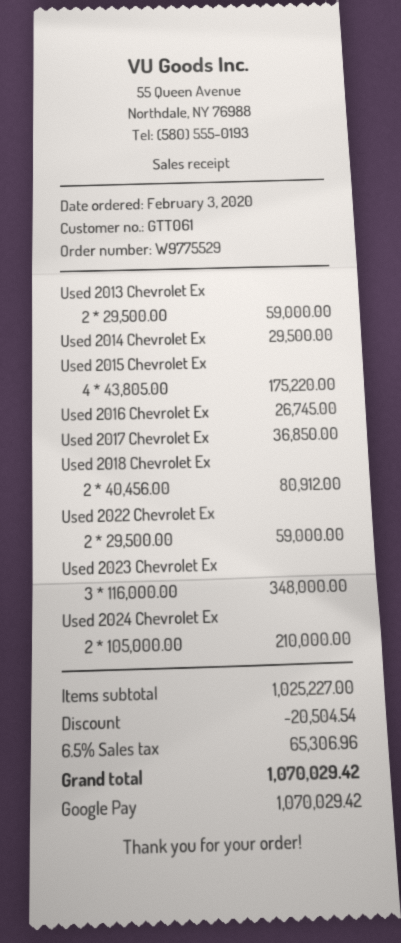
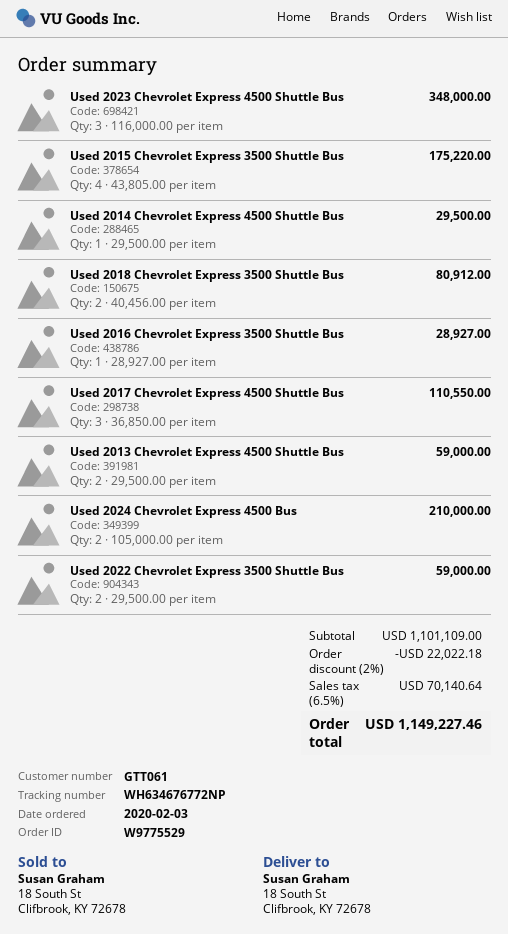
Used 2016 Chevrolet Ex: 1 x 26745.00 = 26745.00 -> 1 x 28927.00 = 28927.00
Used 2017 Chevrolet Ex: 1 x 36850.00 = 36850.00 -> 3 x 36850.00 = 110550.00
subtotal: 1025227.00 -> 1101109.00
discount: 20504.54 -> 22022.18
tax: 6.5% = 65306.96 -> 6.5% = 70140.64
total: 1070029.42 -> 1149227.46

